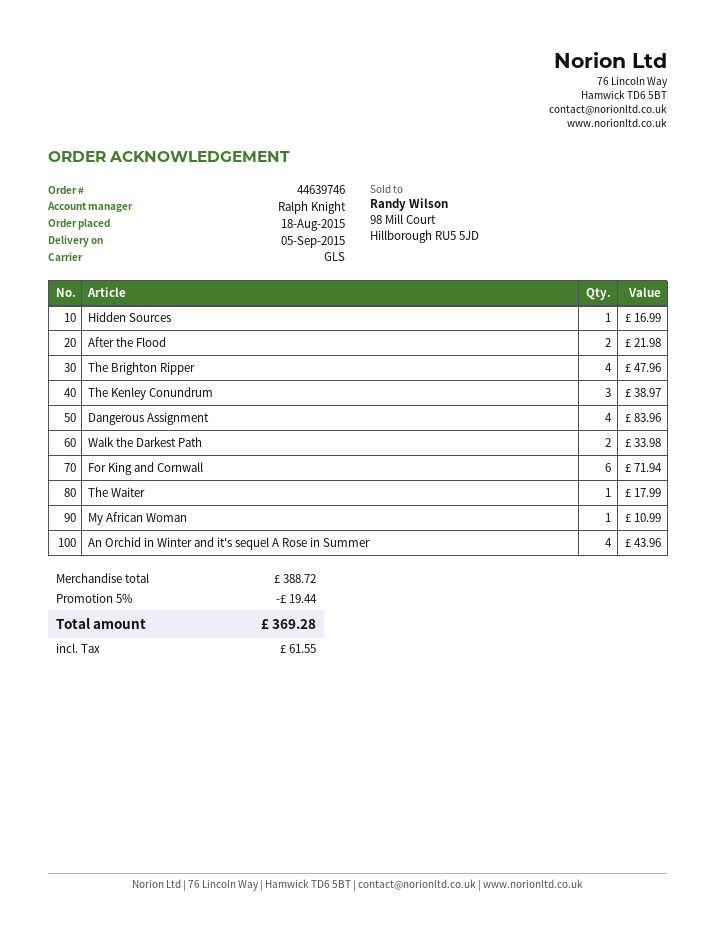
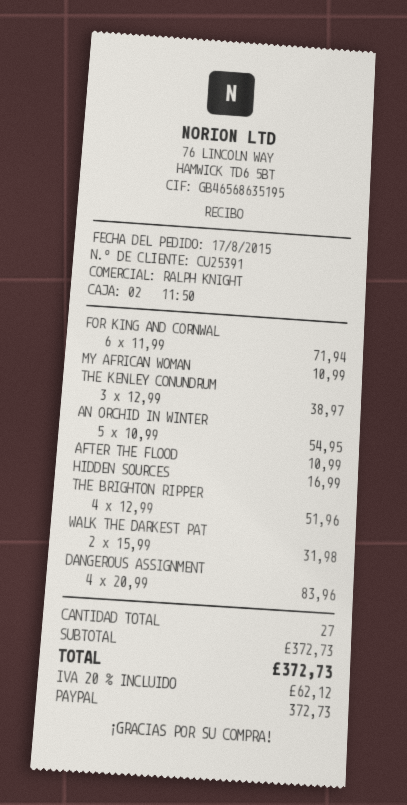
order date: 2015-08-18 -> 2015-08-17
After the Flood: 2 for 21.98 -> 1 for 10.99
The Brighton Ripper: 4 for 47.96 -> 4 for 51.96
Walk the Darkest Path: 2 for 33.98 -> 2 for 31.98
The Waiter: 1 for 17.99 -> none
An Orchid in Winter and it's sequel A Rose in Summer: 4 for 43.96 -> 5 for 54.95
subtotal: 388.72 -> 372.73
discount: 5% = 19.44 -> none
tax: 61.55 -> 62.12
total: 369.28 -> 372.73

